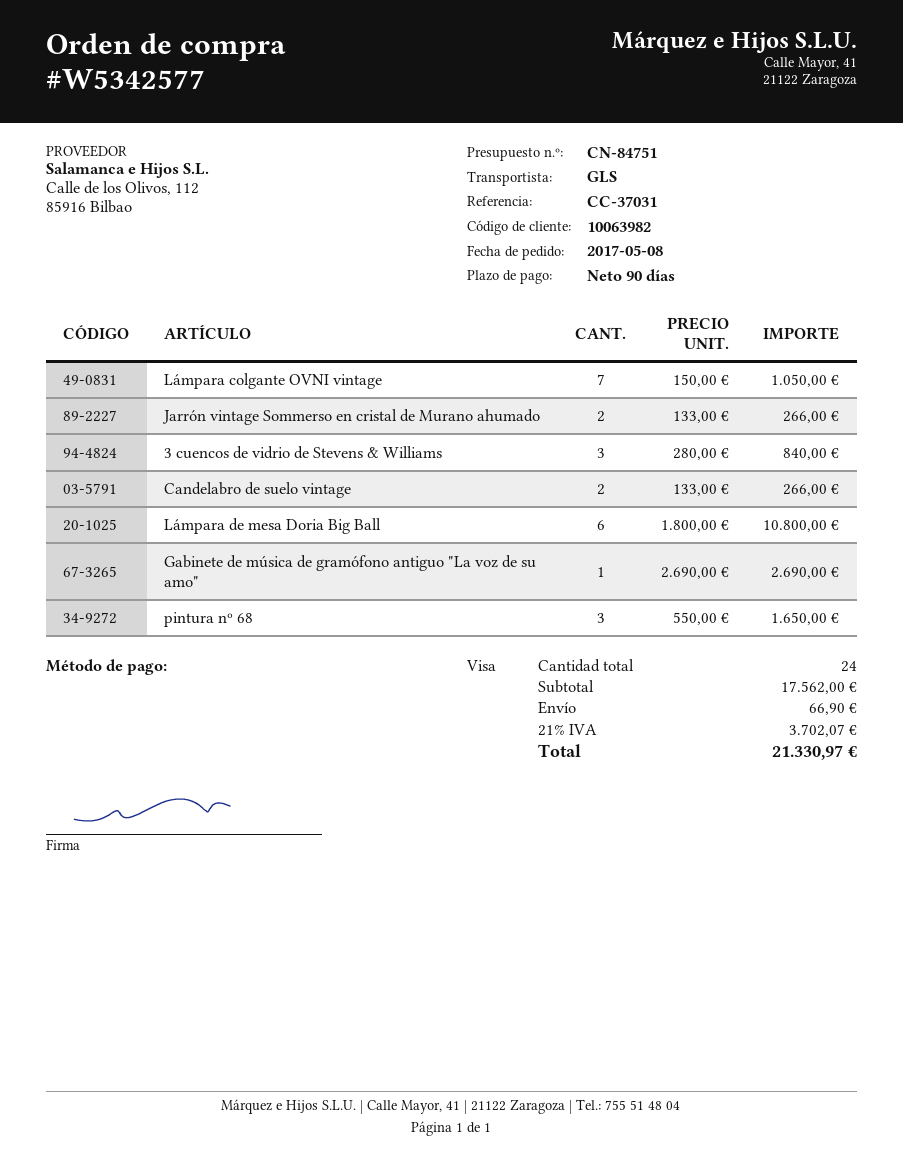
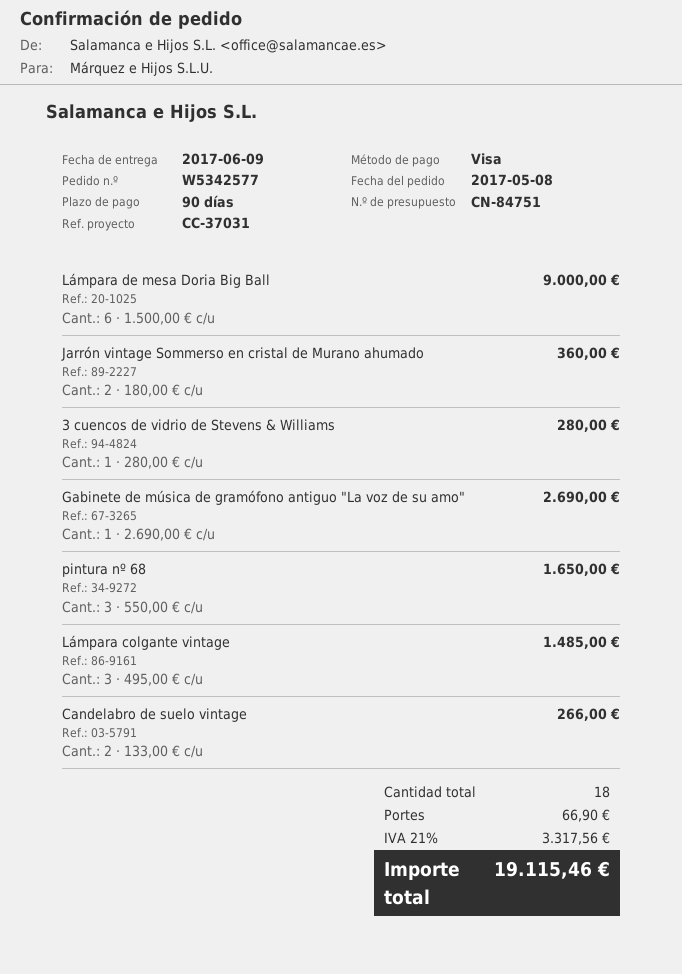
Lámpara colgante OVNI vintage: 7 x 150.00 = 1050.00 -> none
Jarrón vintage Sommerso en cristal de Murano ahumado: 2 x 133.00 = 266.00 -> 2 x 180.00 = 360.00
3 cuencos de vidrio de Stevens & Williams: 3 x 280.00 = 840.00 -> 1 x 280.00 = 280.00
Lámpara de mesa Doria Big Ball: 6 x 1800.00 = 10800.00 -> 6 x 1500.00 = 9000.00
Lámpara colgante vintage: none -> 3 x 495.00 = 1485.00
total quantity: 24 -> 18
tax: 21% = 3702.07 -> 21% = 3317.56
total: 21330.97 -> 19115.46

